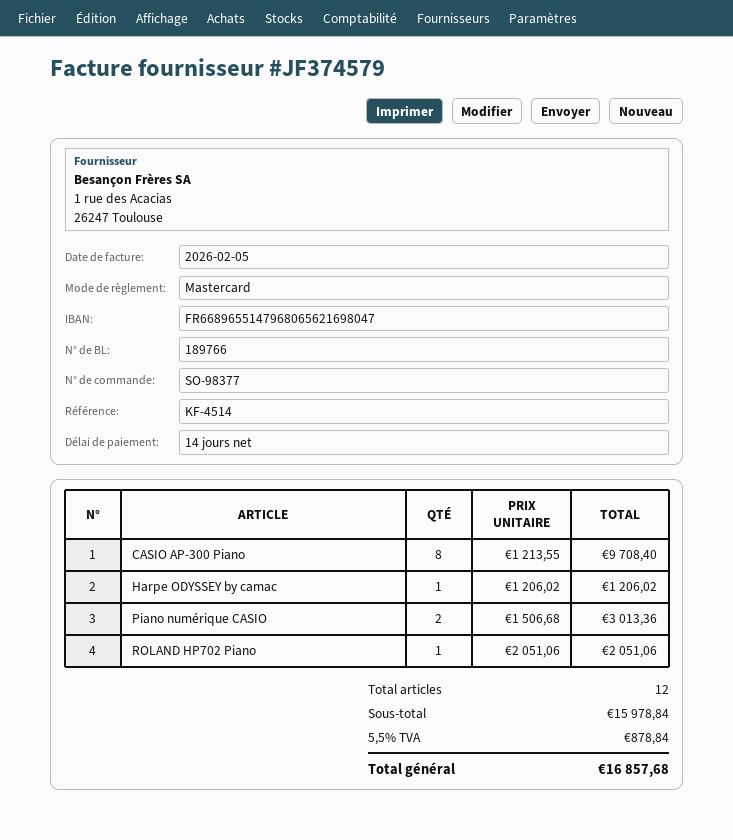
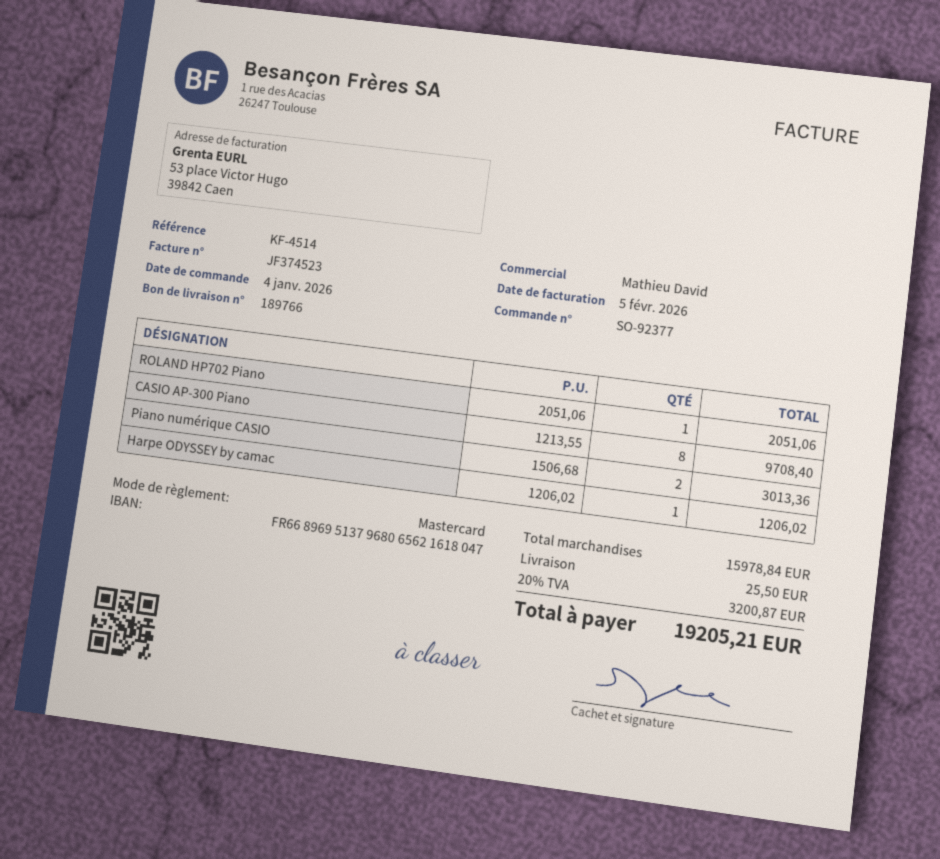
order number: SO-98377 -> SO-92377
invoice number: JF374579 -> JF374523
bank account: FR6689655147968065621698047 -> FR6689695137968065621618047
shipping: none -> 25.50
tax: 5.5% = 878.84 -> 20% = 3200.87
total: 16857.68 -> 19205.21

